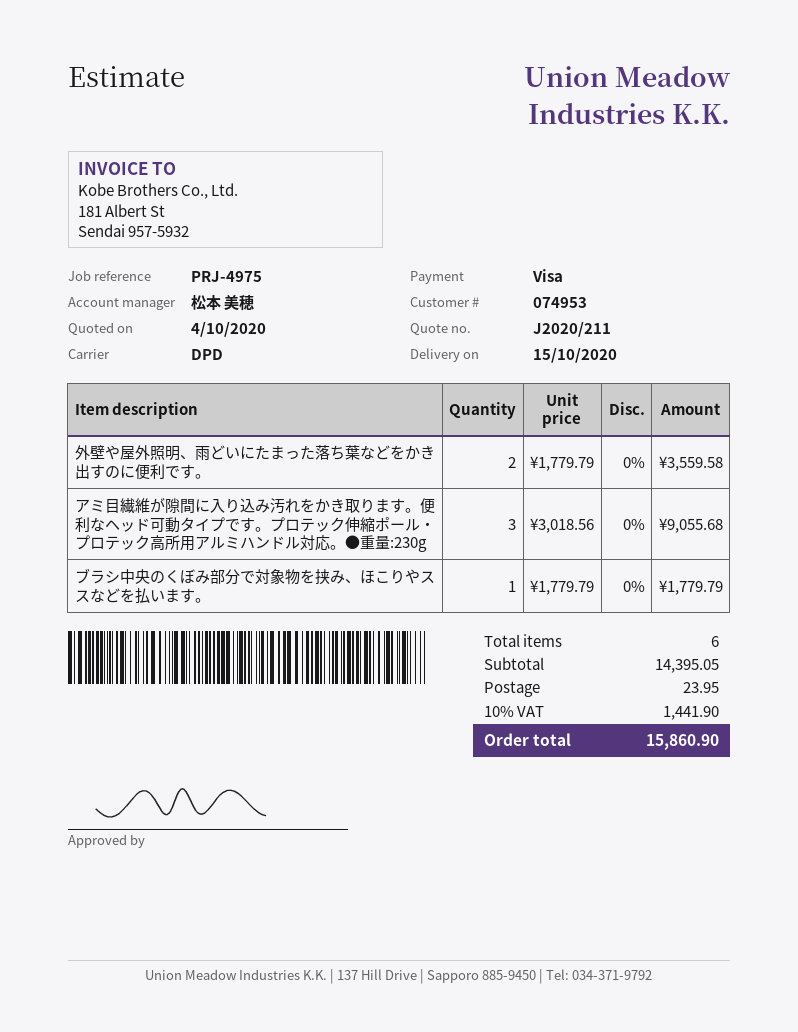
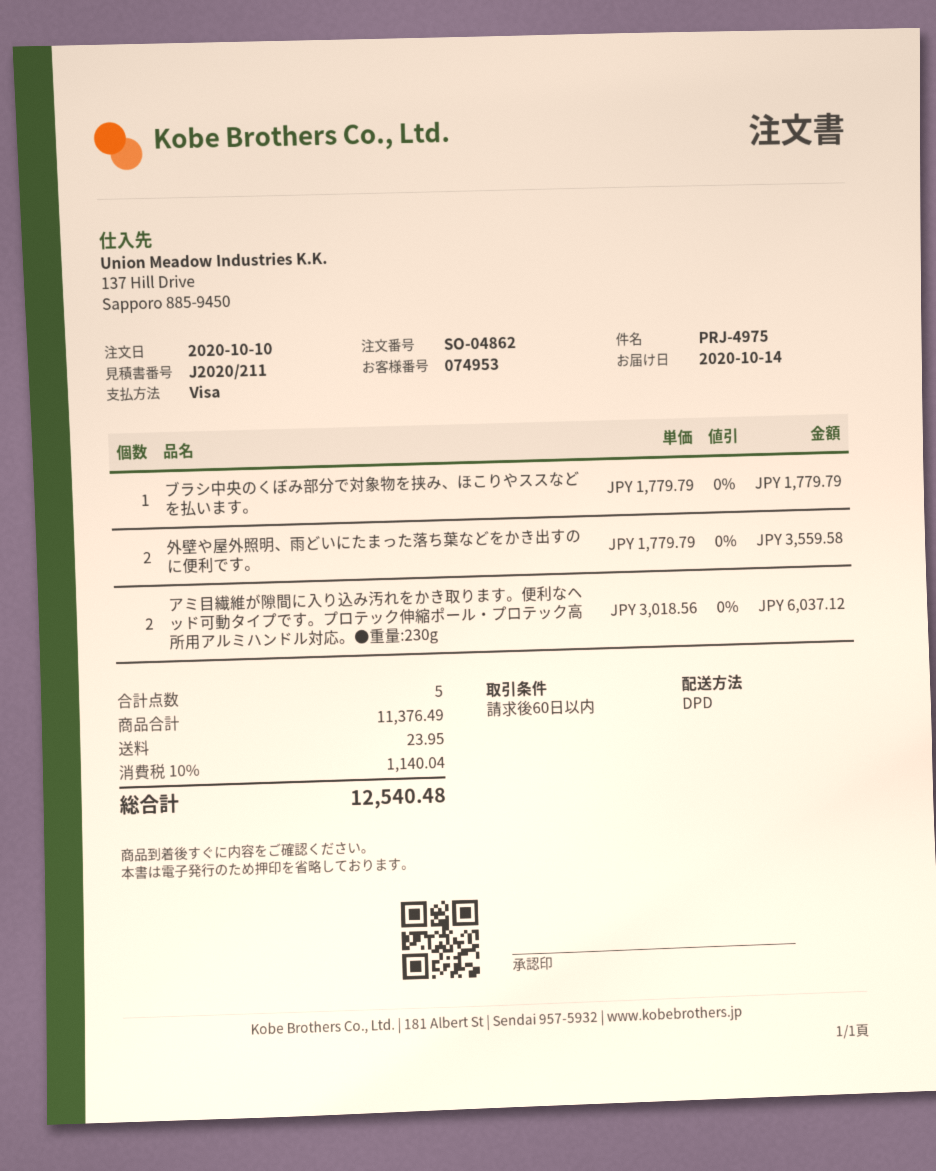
delivery date: 2020-10-15 -> 2020-10-14
アミ目繊維が隙間に入り込み汚れをかき取ります。便利なヘッド可動タイプです。プロテック伸縮ポール・プロテック高所用アルミハンドル対応。●重量:230g: 3 x 3018.56 = 9055.68 -> 2 x 3018.56 = 6037.12
total quantity: 6 -> 5
subtotal: 14395.05 -> 11376.49
tax: 10% = 1441.90 -> 10% = 1140.04
total: 15860.90 -> 12540.48

